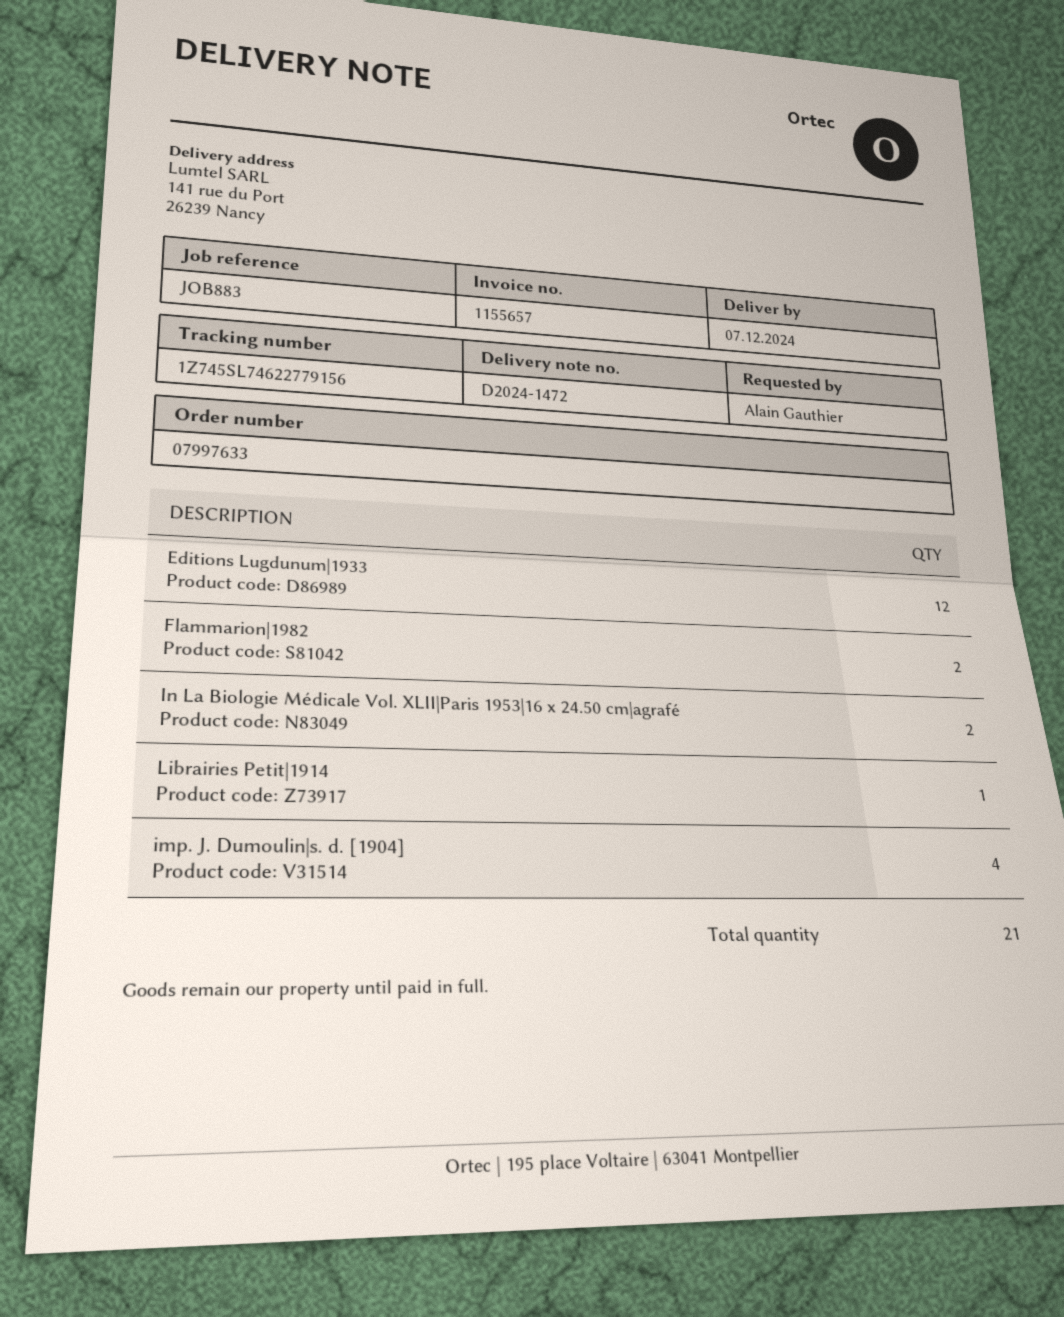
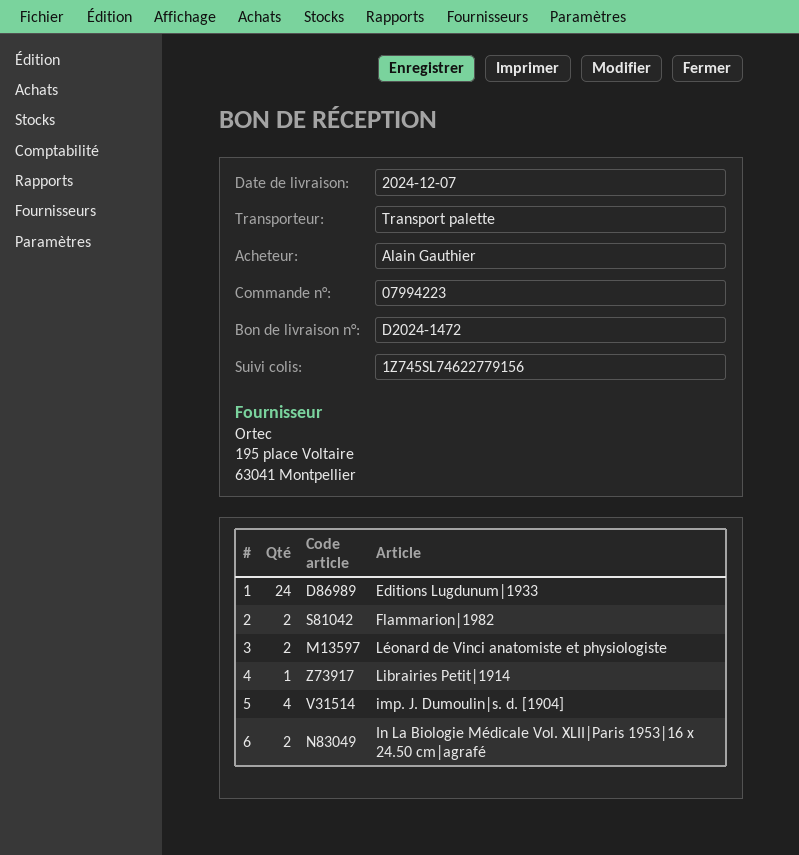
order number: 07997633 -> 07994223
Editions Lugdunum|1933: 12 -> 24
Léonard de Vinci anatomiste et physiologiste: none -> 2

